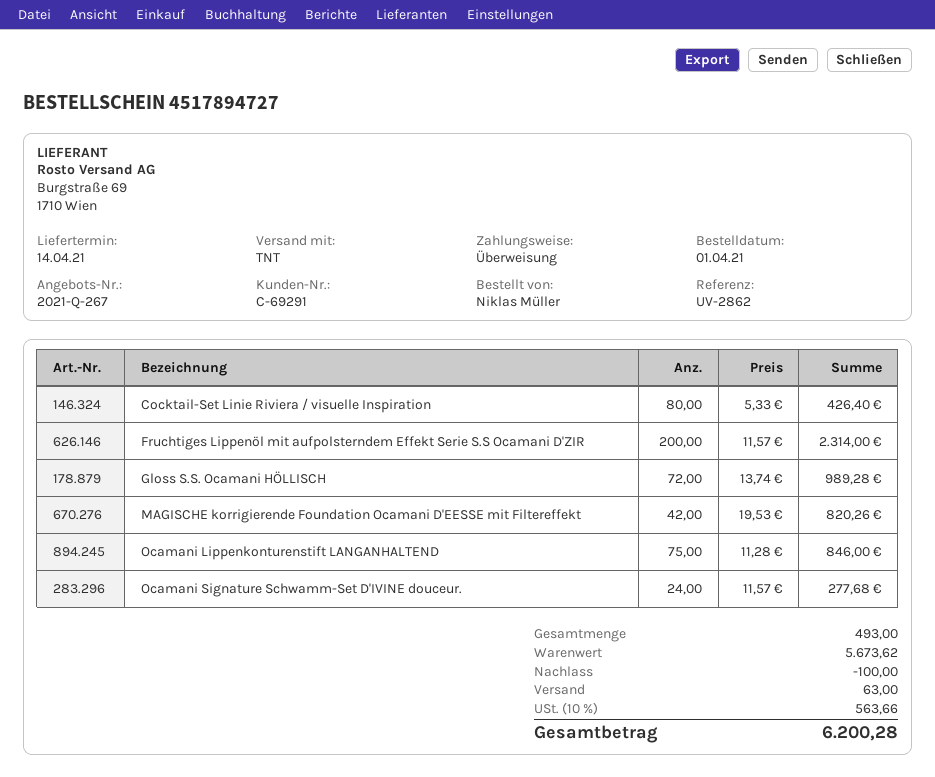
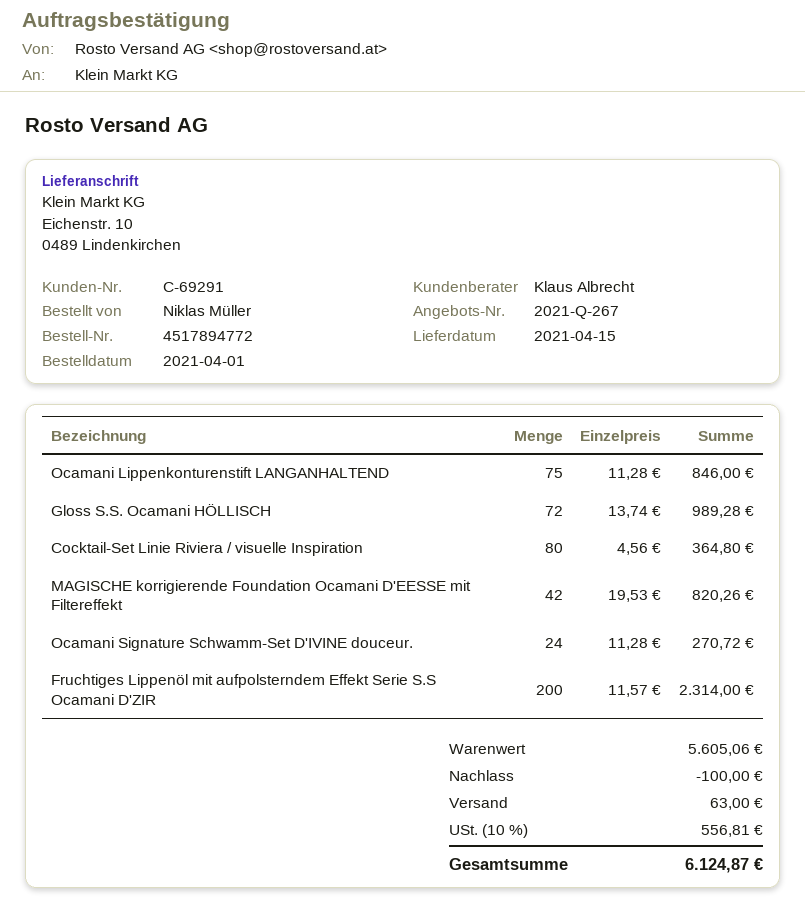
order number: 4517894727 -> 4517894772
delivery date: 2021-04-14 -> 2021-04-15
Cocktail-Set Linie Riviera / visuelle Inspiration: 80 x 5.33 = 426.40 -> 80 x 4.56 = 364.80
Ocamani Signature Schwamm-Set D'IVINE douceur.: 24 x 11.57 = 277.68 -> 24 x 11.28 = 270.72
subtotal: 5673.62 -> 5605.06
tax: 10% = 563.66 -> 10% = 556.81
total: 6200.28 -> 6124.87

